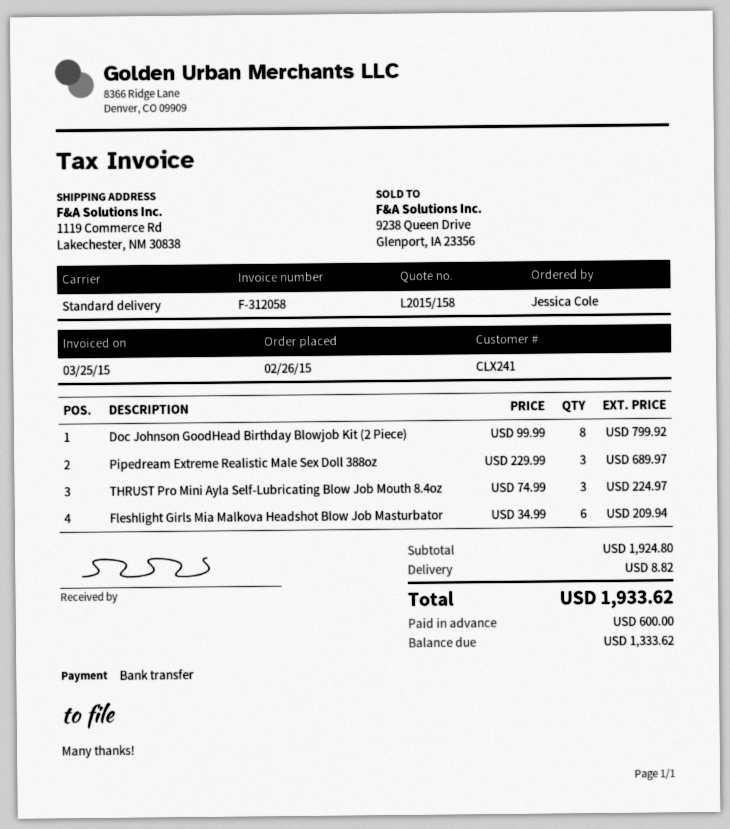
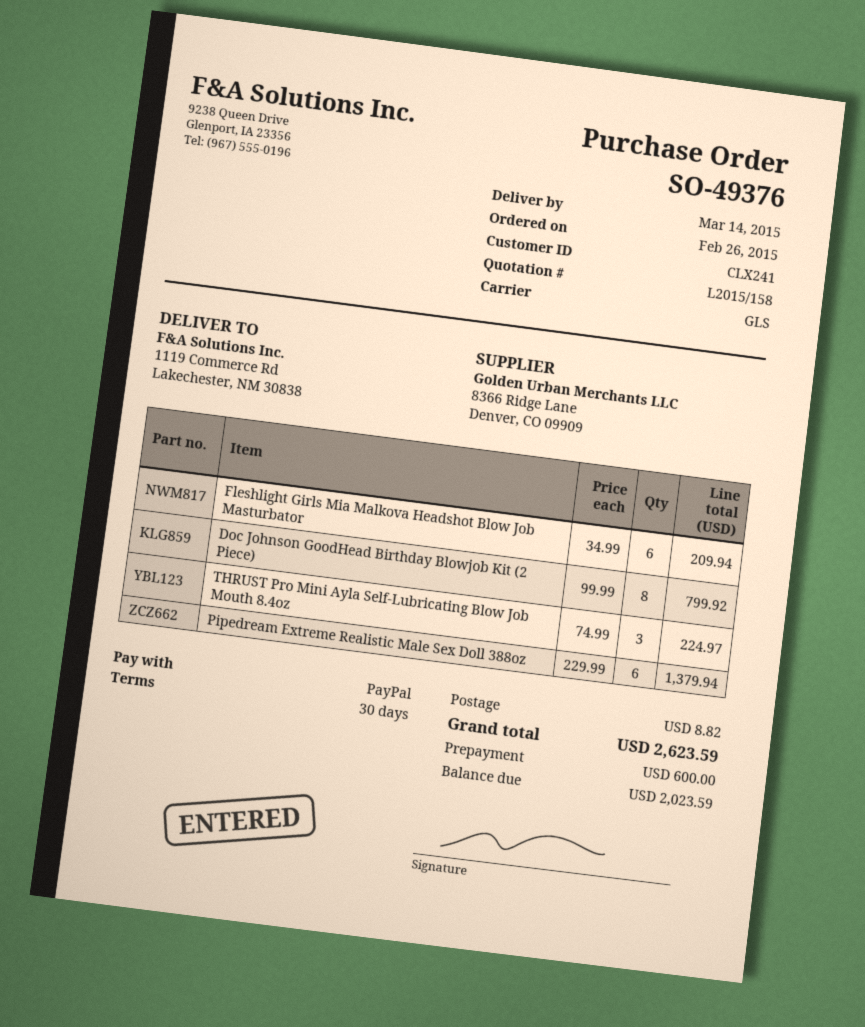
payment method: bank transfer -> PayPal
shipping method: standard -> GLS
Pipedream Extreme Realistic Male Sex Doll 388oz: 3 x 229.99 = 689.97 -> 6 x 229.99 = 1379.94
total: 1933.62 -> 2623.59
balance: 1333.62 -> 2023.59

